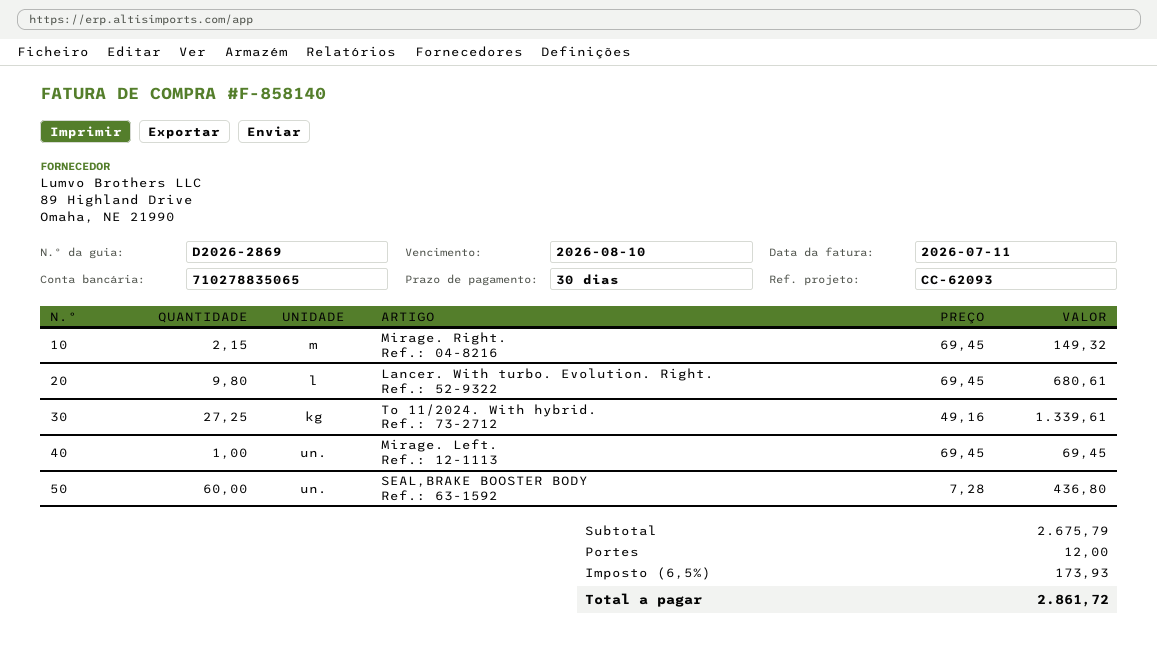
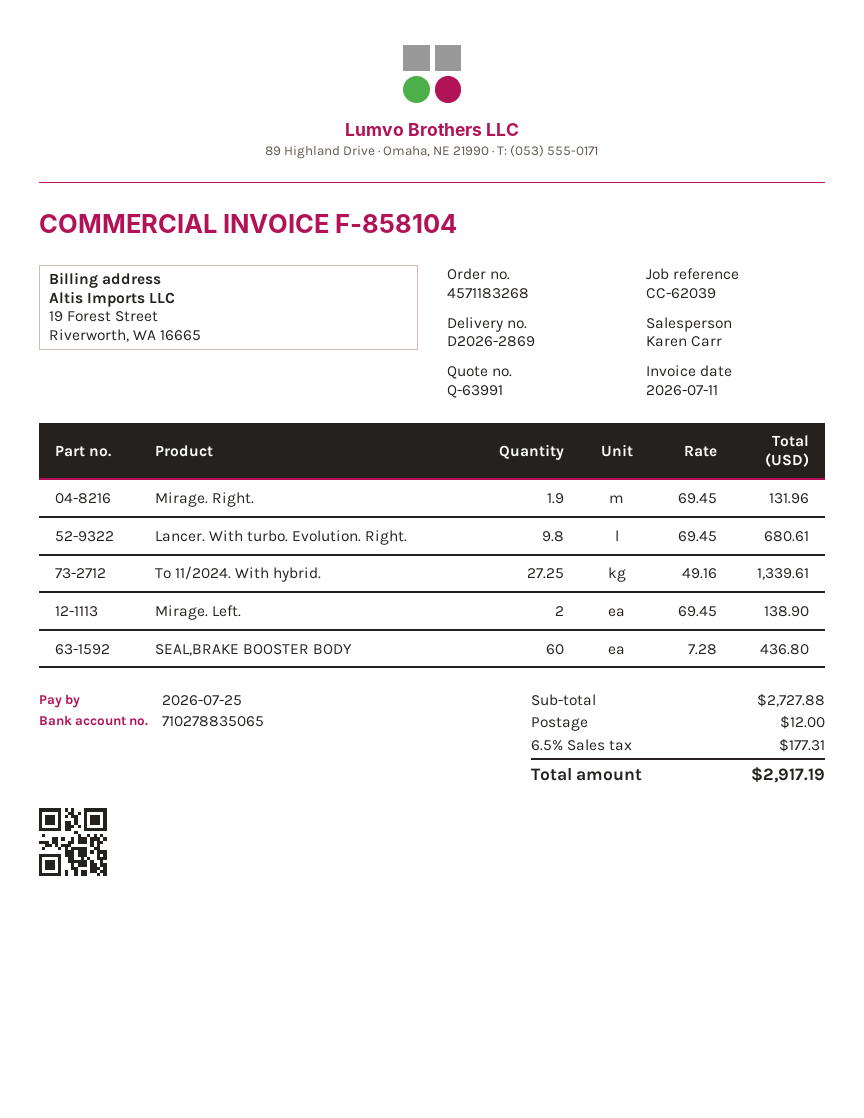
invoice number: F-858140 -> F-858104
due date: 2026-08-10 -> 2026-07-25
reference: CC-62093 -> CC-62039
Mirage. Right.: 2.15 x 69.45 = 149.32 -> 1.9 x 69.45 = 131.96
Mirage. Left.: 1 x 69.45 = 69.45 -> 2 x 69.45 = 138.90
subtotal: 2675.79 -> 2727.88
tax: 6.5% = 173.93 -> 6.5% = 177.31
total: 2861.72 -> 2917.19

